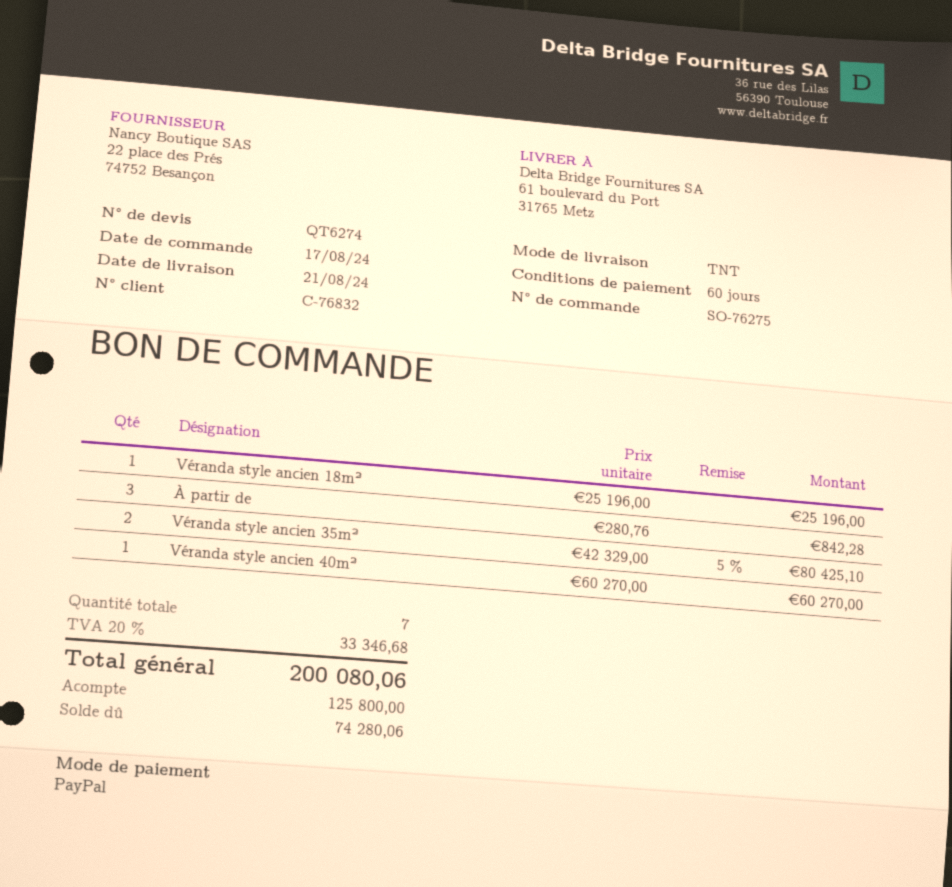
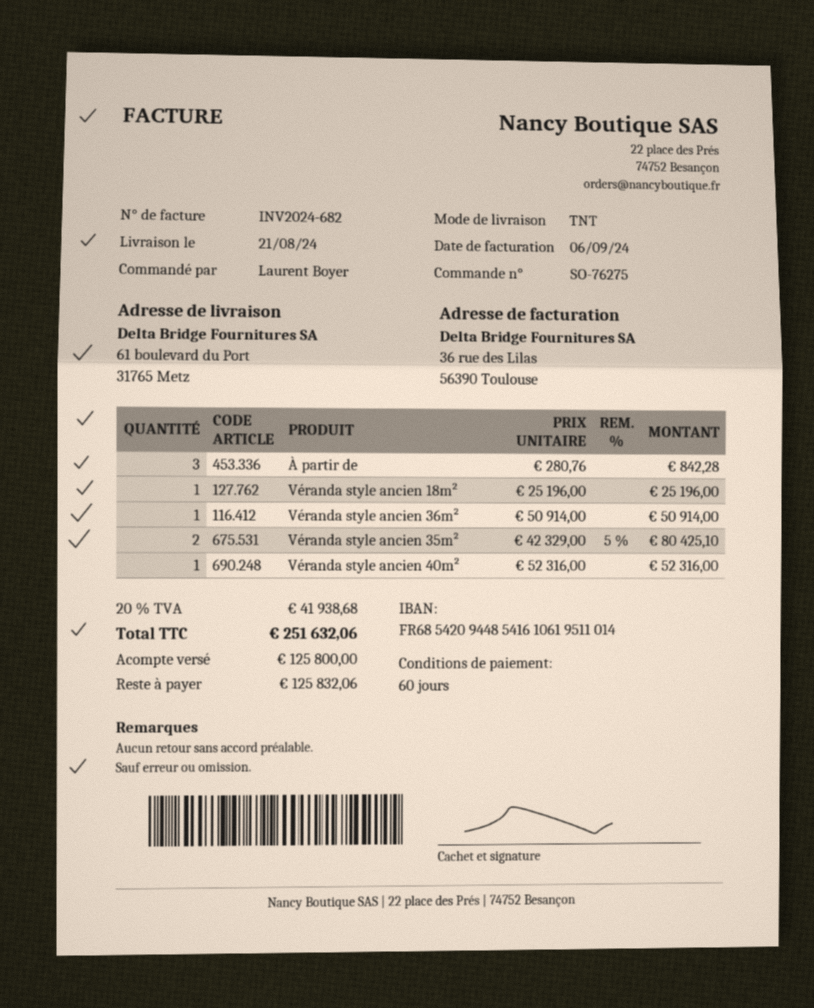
Véranda style ancien 40m²: 1 x 60270.00 = 60270.00 -> 1 x 52316.00 = 52316.00
Véranda style ancien 36m²: none -> 1 x 50914.00 = 50914.00
tax: 20% = 33346.68 -> 20% = 41938.68
total: 200080.06 -> 251632.06
balance: 74280.06 -> 125832.06

